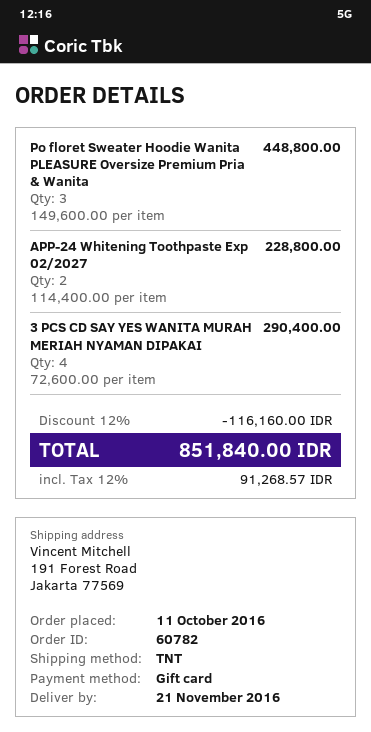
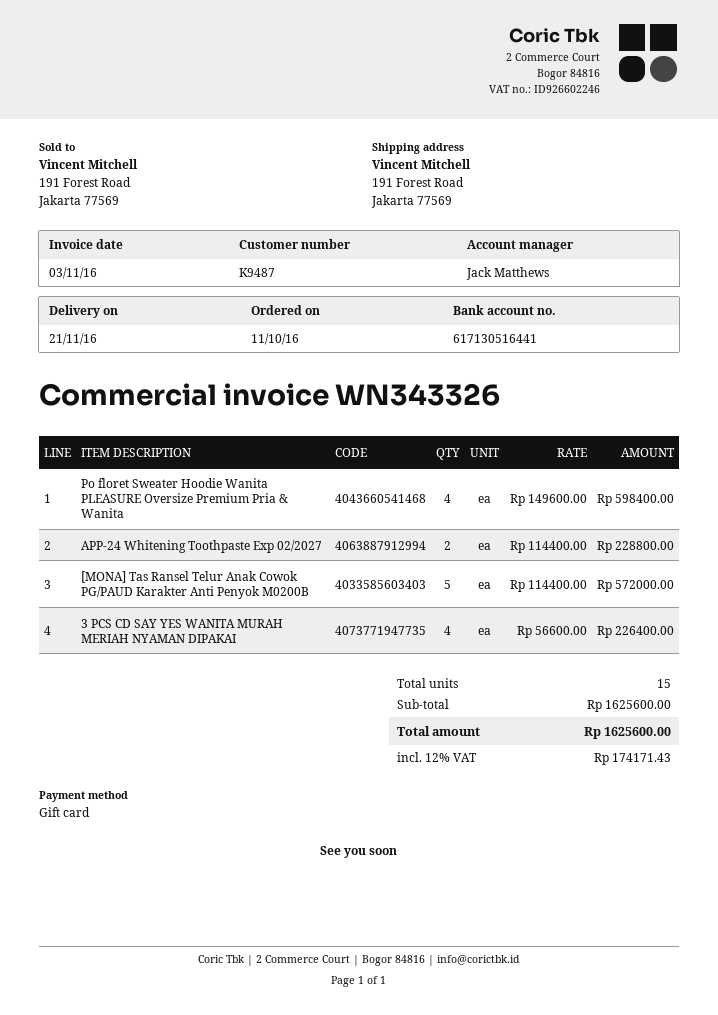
Po floret Sweater Hoodie Wanita PLEASURE Oversize Premium Pria & Wanita: 3 x 149600.00 = 448800.00 -> 4 x 149600.00 = 598400.00
3 PCS CD SAY YES WANITA MURAH MERIAH NYAMAN DIPAKAI: 4 x 72600.00 = 290400.00 -> 4 x 56600.00 = 226400.00
[MONA] Tas Ransel Telur Anak Cowok PG/PAUD Karakter Anti Penyok M0200B: none -> 5 x 114400.00 = 572000.00
discount: 12% = 116160.00 -> none
tax: 12% = 91268.57 -> 12% = 174171.43
total: 851840.00 -> 1625600.00

